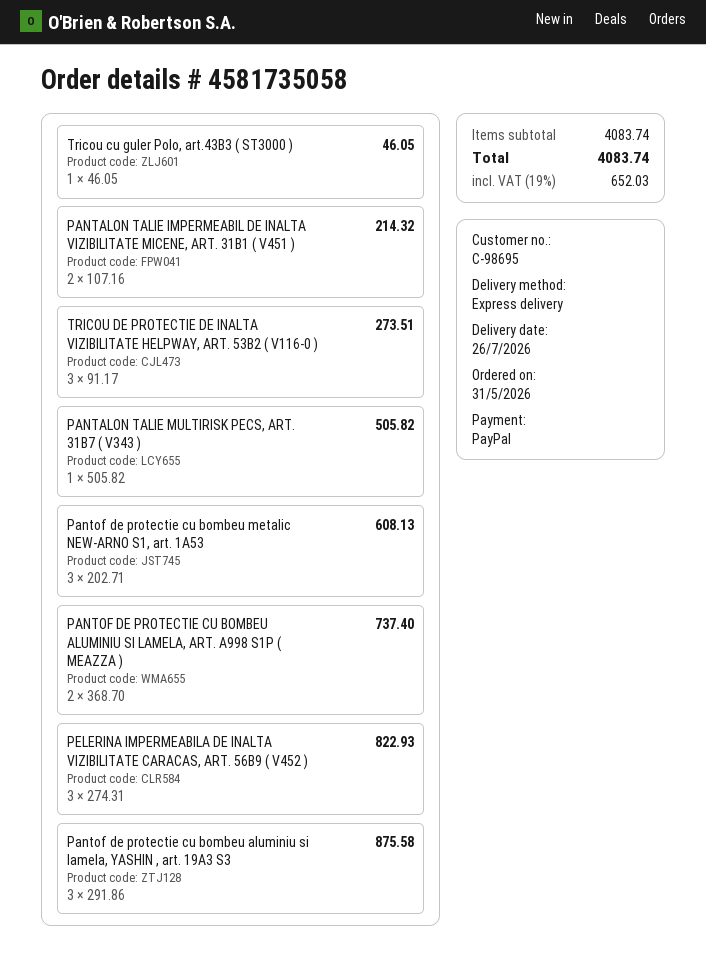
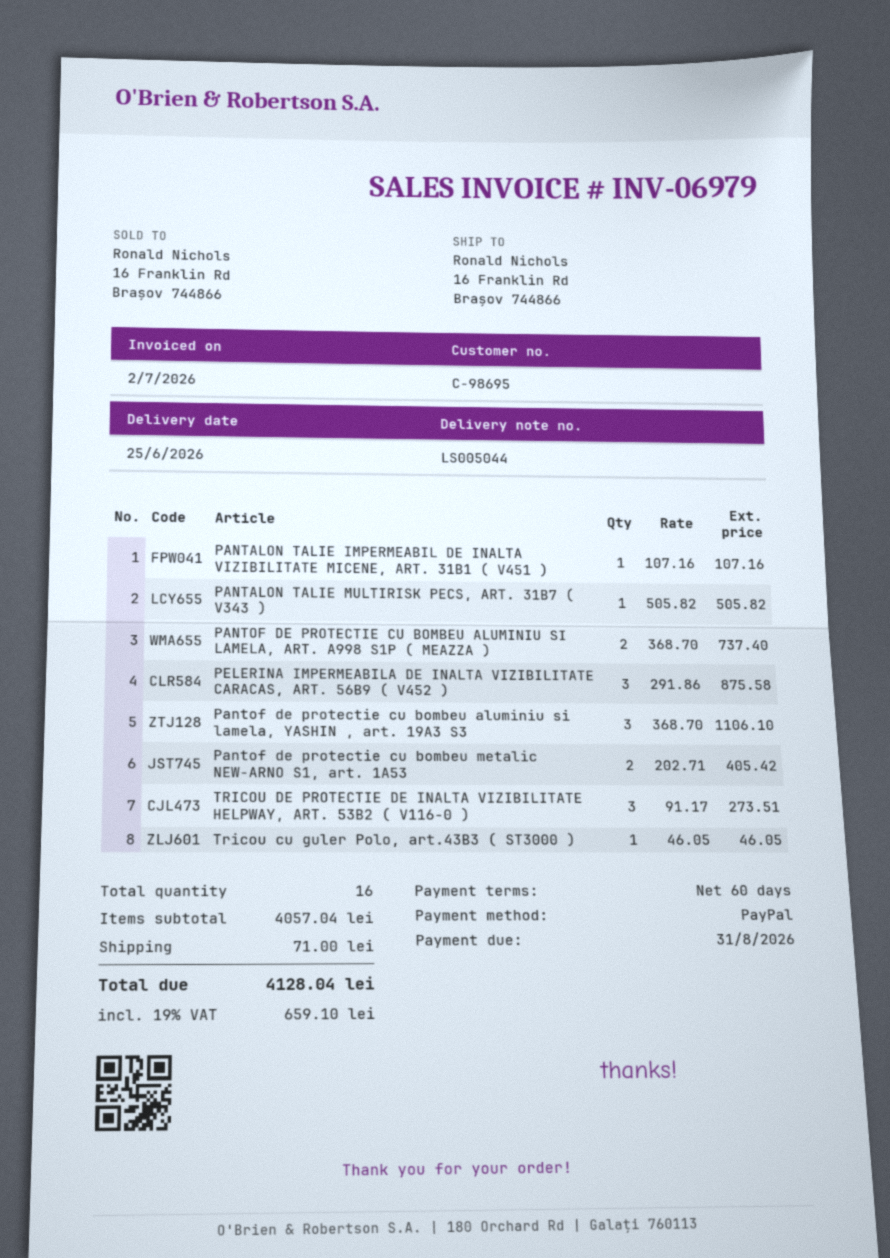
delivery date: 2026-07-26 -> 2026-06-25
PANTALON TALIE IMPERMEABIL DE INALTA VIZIBILITATE MICENE, ART. 31B1 ( V451 ): 2 x 107.16 = 214.32 -> 1 x 107.16 = 107.16
Pantof de protectie cu bombeu metalic NEW-ARNO S1, art. 1A53: 3 x 202.71 = 608.13 -> 2 x 202.71 = 405.42
PELERINA IMPERMEABILA DE INALTA VIZIBILITATE CARACAS, ART. 56B9 ( V452 ): 3 x 274.31 = 822.93 -> 3 x 291.86 = 875.58
Pantof de protectie cu bombeu aluminiu si lamela, YASHIN , art. 19A3 S3: 3 x 291.86 = 875.58 -> 3 x 368.70 = 1106.10
subtotal: 4083.74 -> 4057.04
shipping: none -> 71.00
tax: 19% = 652.03 -> 19% = 659.10
total: 4083.74 -> 4128.04

